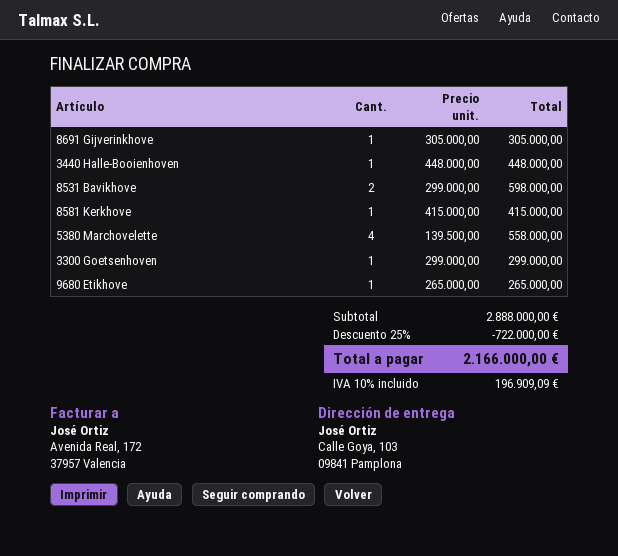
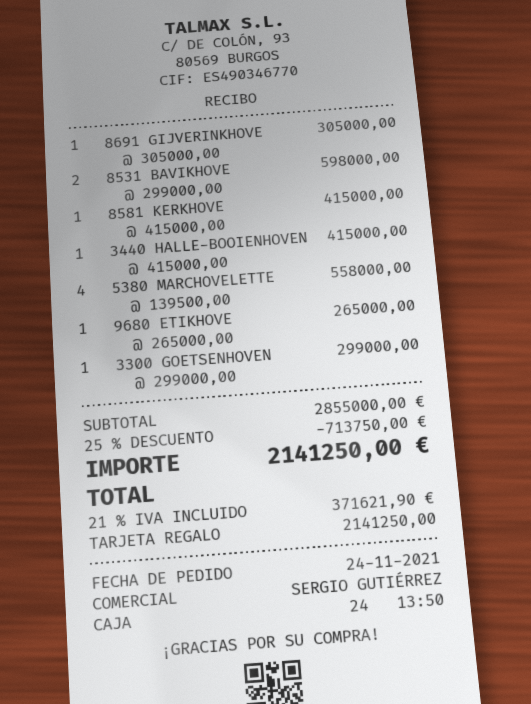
3440 Halle-Booienhoven: 1 x 448000.00 = 448000.00 -> 1 x 415000.00 = 415000.00
subtotal: 2888000.00 -> 2855000.00
discount: 25% = 722000.00 -> 25% = 713750.00
tax: 10% = 196909.09 -> 21% = 371621.90
total: 2166000.00 -> 2141250.00

